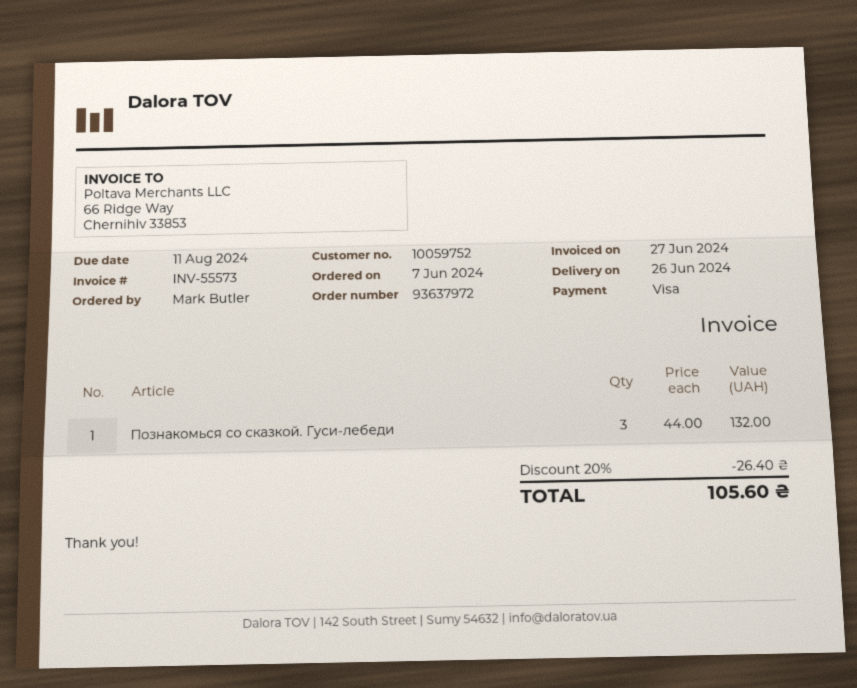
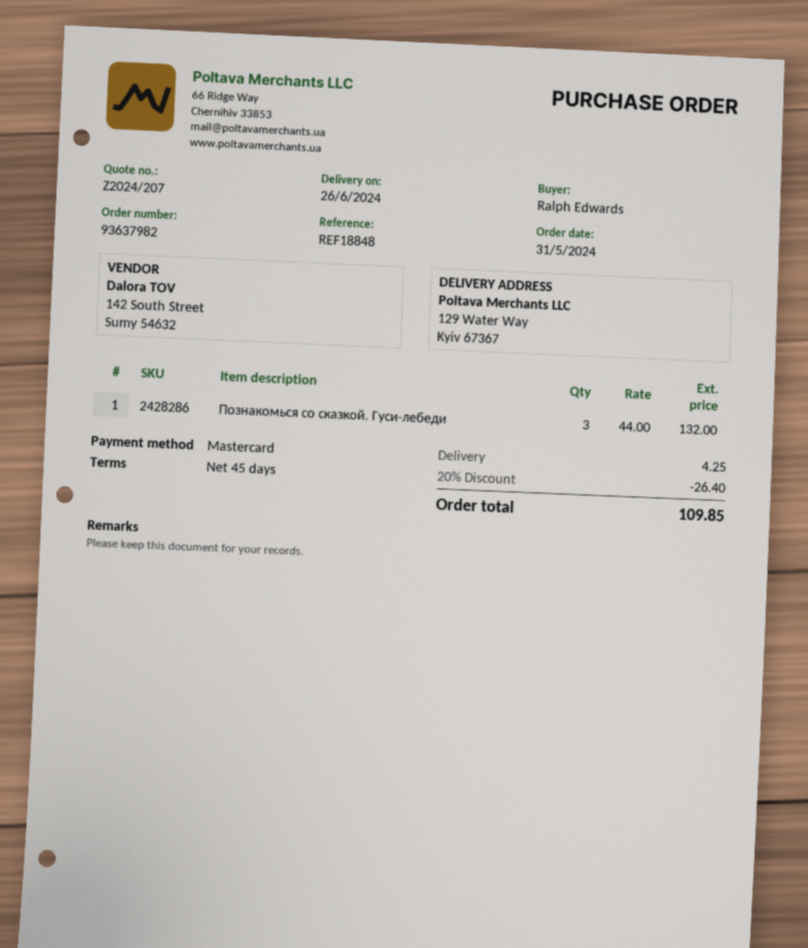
order number: 93637972 -> 93637982
order date: 2024-06-07 -> 2024-05-31
ordered by: Mark Butler -> Ralph Edwards
payment method: Visa -> Mastercard
shipping: none -> 4.25
total: 105.60 -> 109.85

